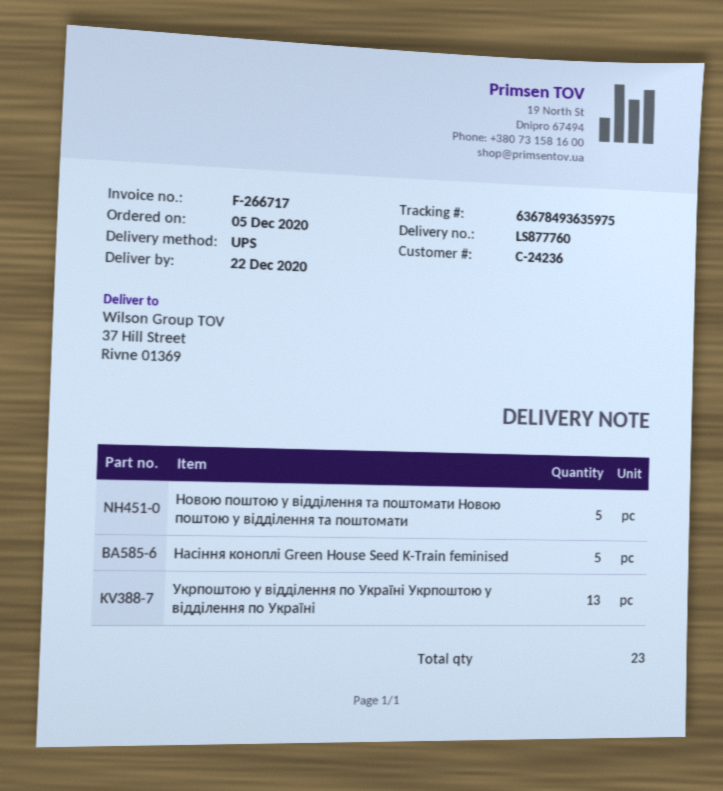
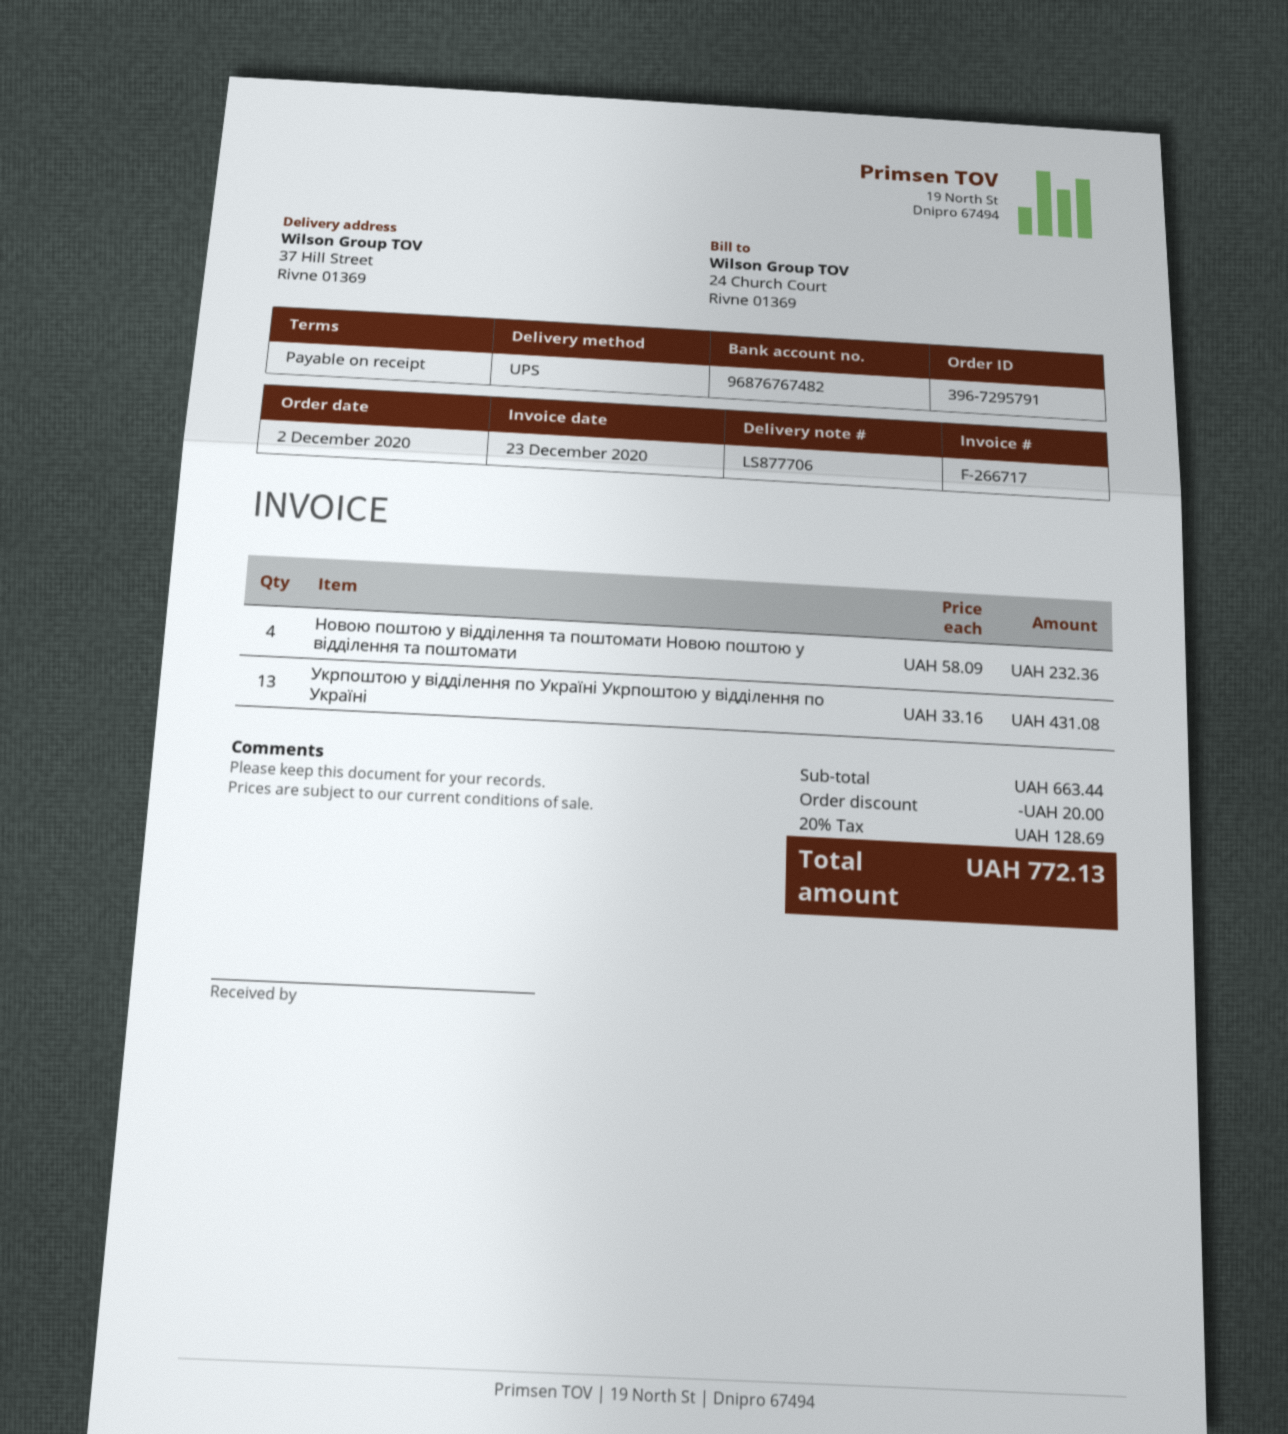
order date: 2020-12-05 -> 2020-12-02
delivery note number: LS877760 -> LS877706
Новою поштою у відділення та поштомати Новою поштою у відділення та поштомати: 5 -> 4
Насіння коноплі Green House Seed K-Train feminised: 5 -> none

